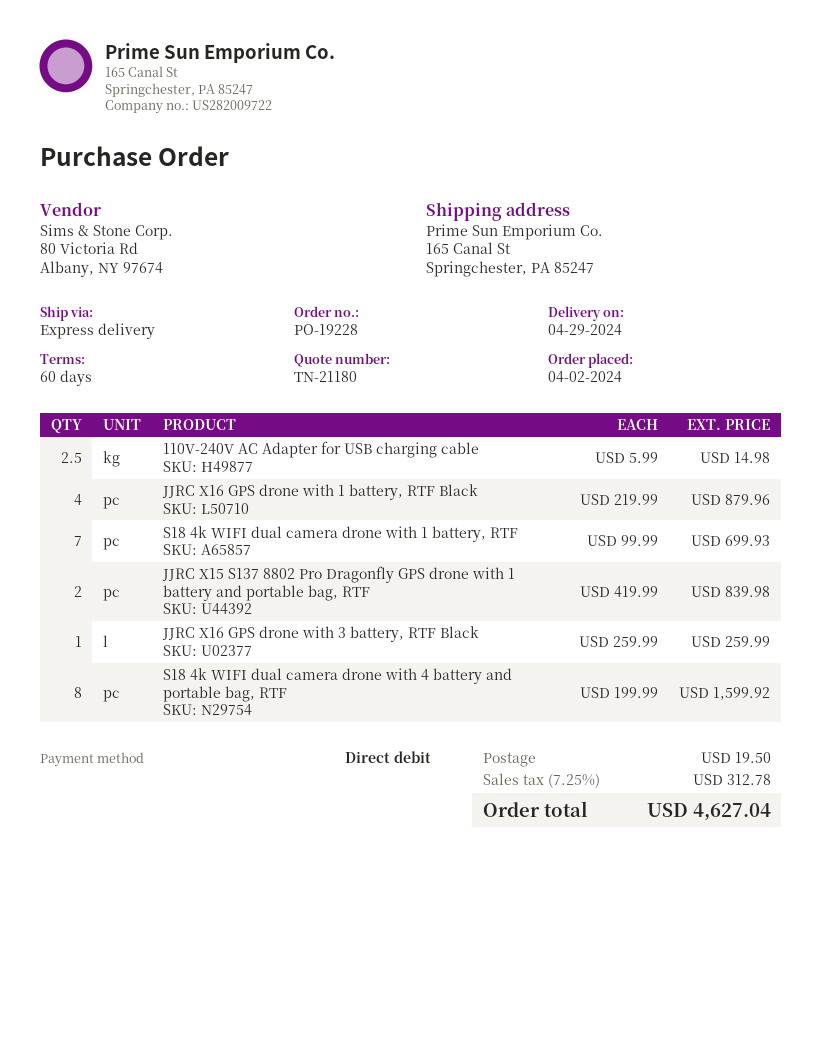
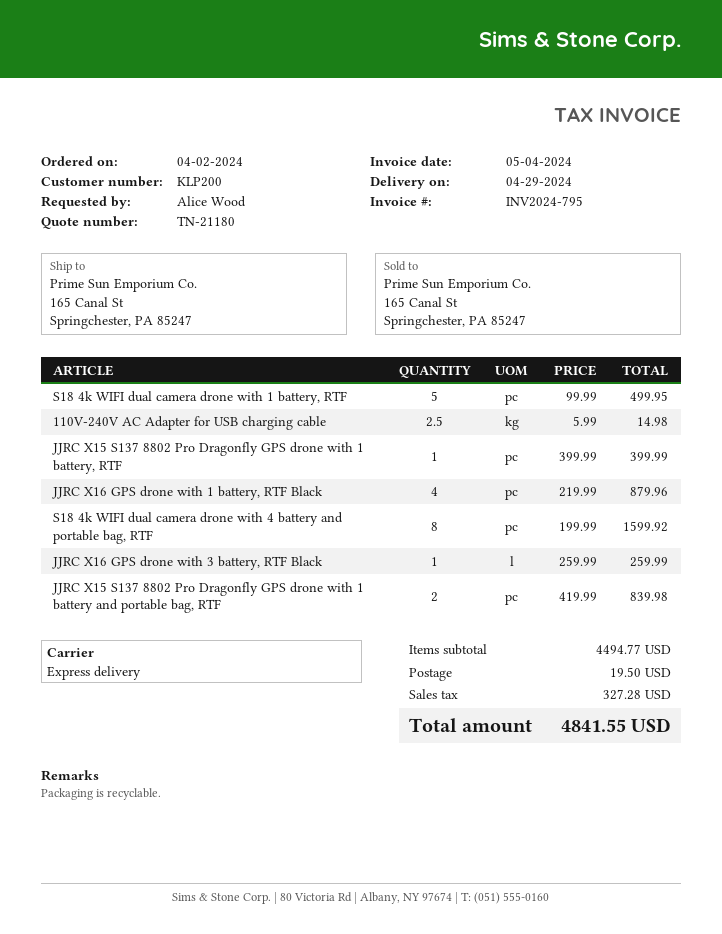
S18 4k WIFI dual camera drone with 1 battery, RTF: 7 x 99.99 = 699.93 -> 5 x 99.99 = 499.95
JJRC X15 S137 8802 Pro Dragonfly GPS drone with 1 battery, RTF: none -> 1 x 399.99 = 399.99
tax: 312.78 -> 327.28
total: 4627.04 -> 4841.55

